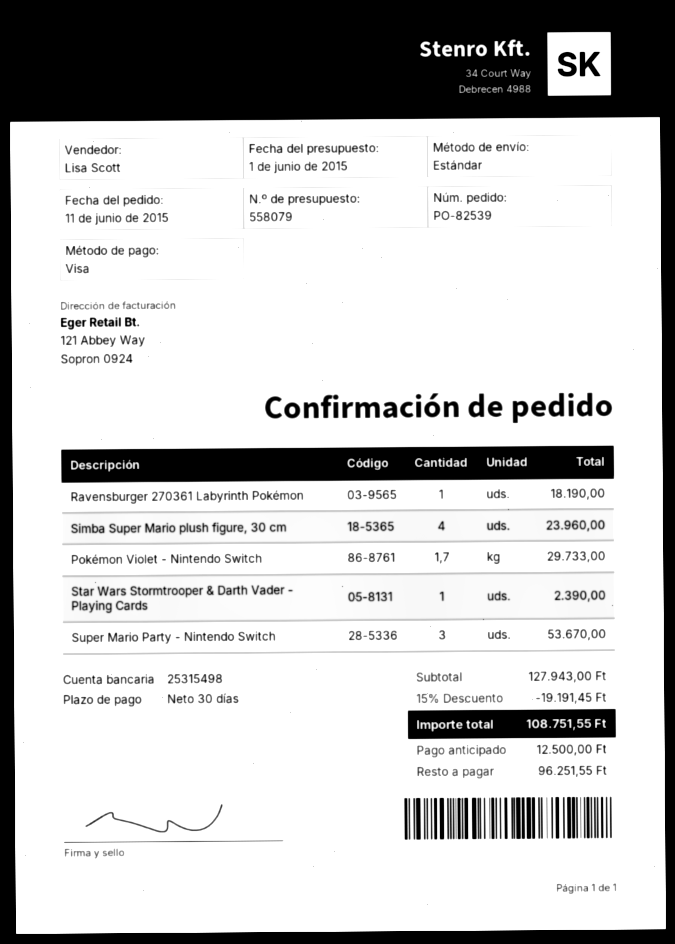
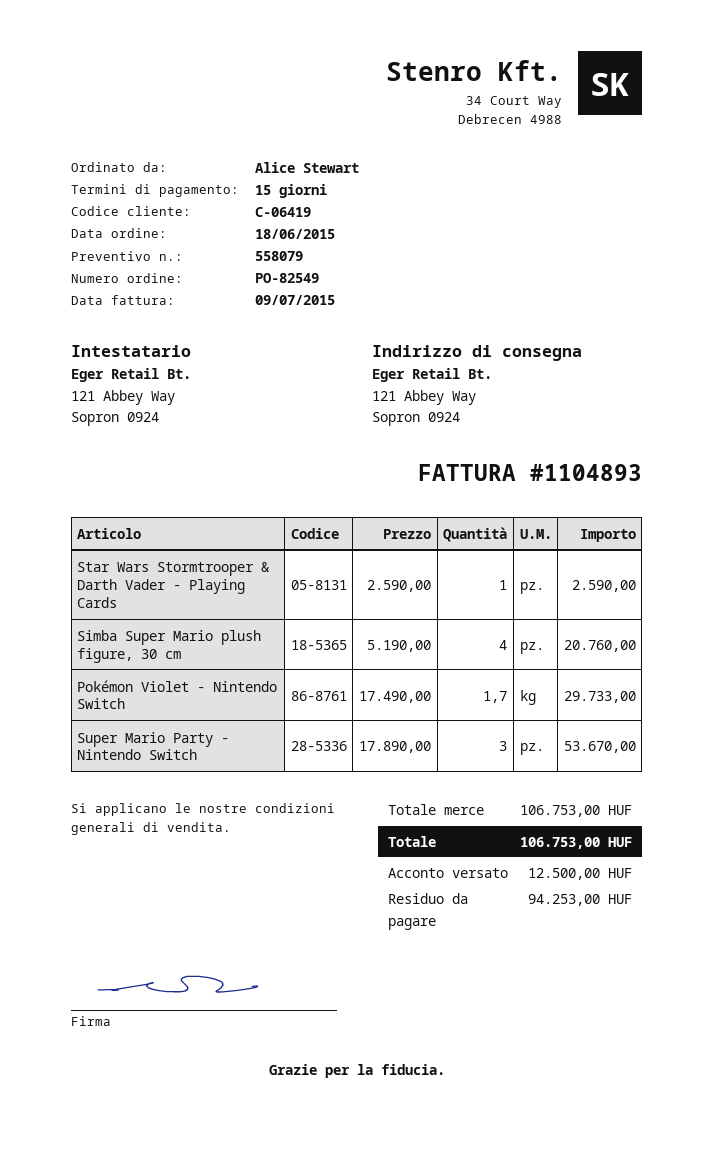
order number: PO-82539 -> PO-82549
order date: 2015-06-11 -> 2015-06-18
payment terms: 30 days -> 15 days
Ravensburger 270361 Labyrinth Pokémon: 1 for 18190.00 -> none
Simba Super Mario plush figure, 30 cm: 4 for 23960.00 -> 4 for 20760.00
Star Wars Stormtrooper & Darth Vader - Playing Cards: 1 for 2390.00 -> 1 for 2590.00
subtotal: 127943.00 -> 106753.00
discount: 15% = 19191.45 -> none
total: 108751.55 -> 106753.00
balance: 96251.55 -> 94253.00

